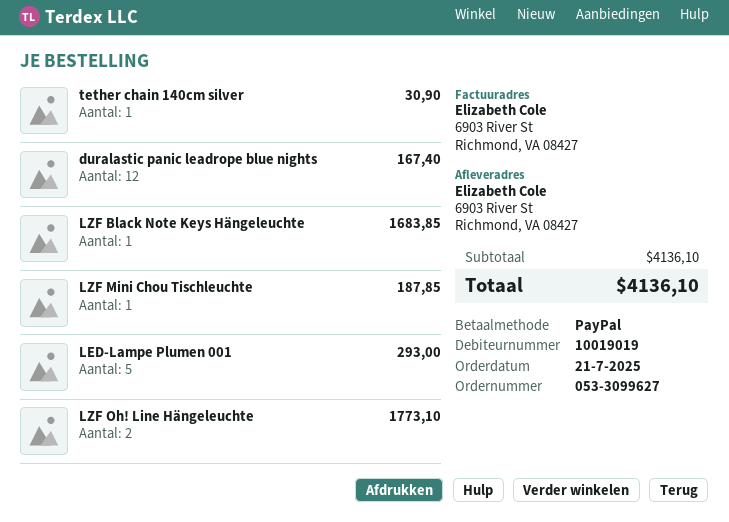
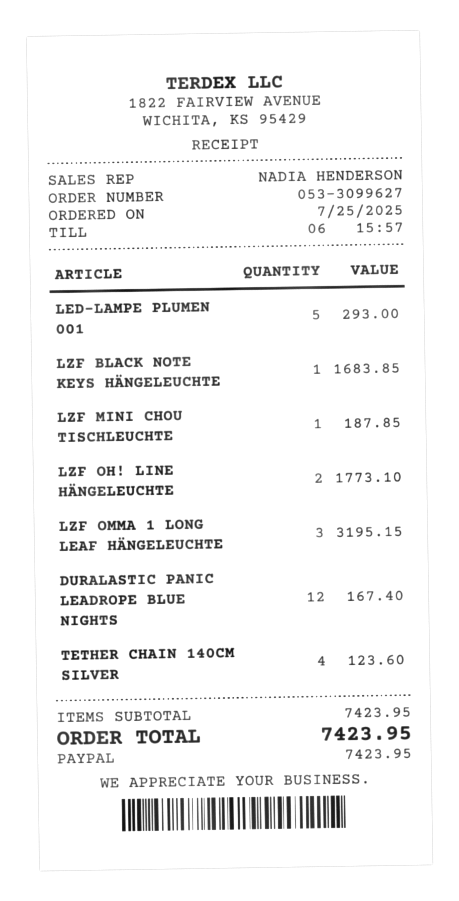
order date: 2025-07-21 -> 2025-07-25
tether chain 140cm silver: 1 for 30.90 -> 4 for 123.60
LZF OMMA 1 LONG LEAF HÄNGELEUCHTE: none -> 3 for 3195.15
subtotal: 4136.10 -> 7423.95
total: 4136.10 -> 7423.95

